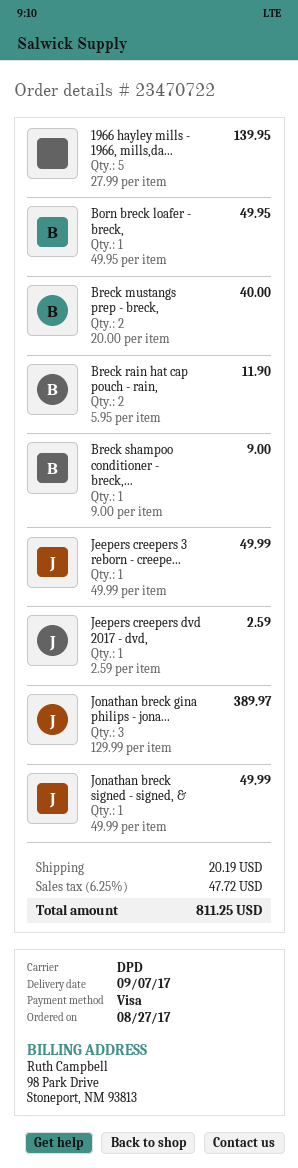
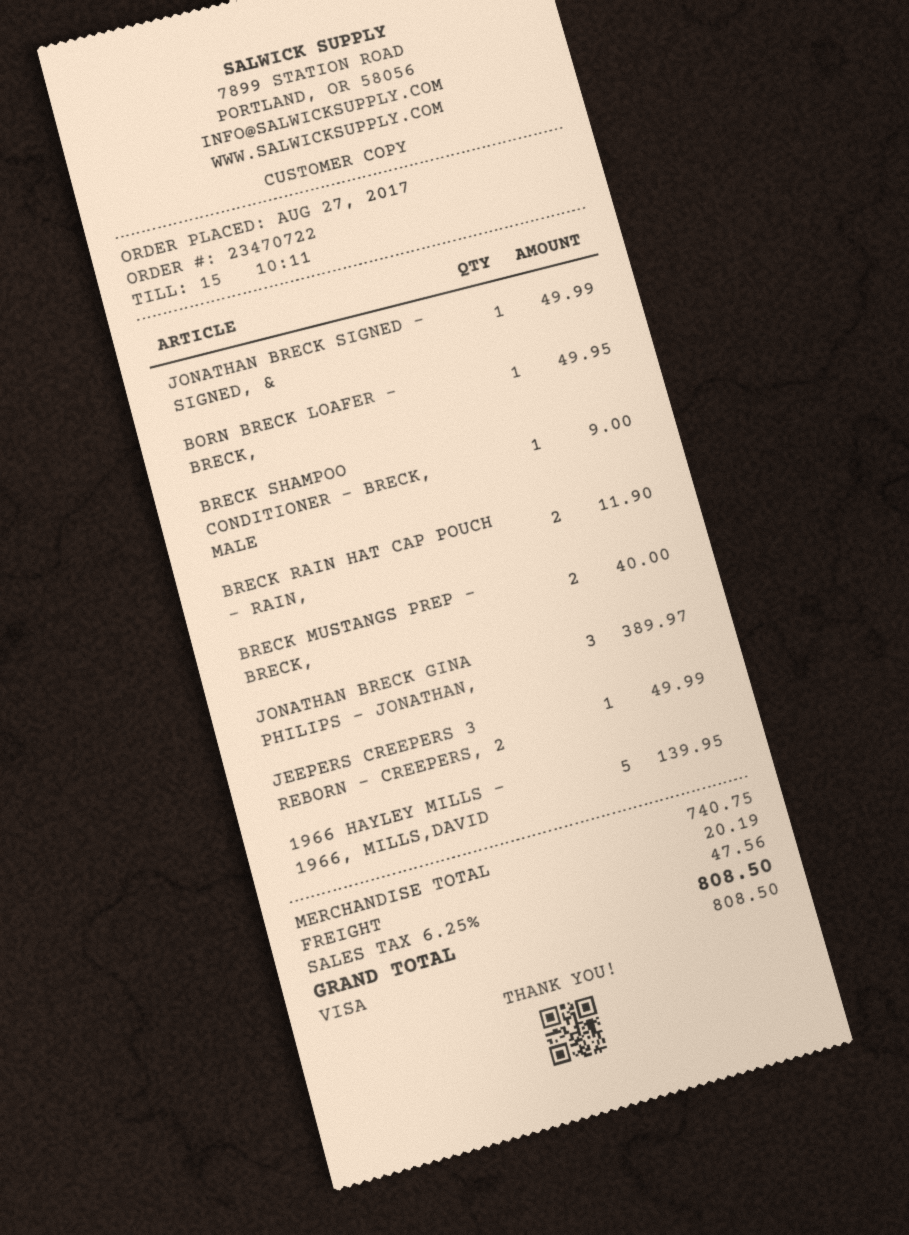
Jeepers creepers dvd 2017 - dvd,: 1 for 2.59 -> none
tax: 6.25% = 47.72 -> 6.25% = 47.56
total: 811.25 -> 808.50

